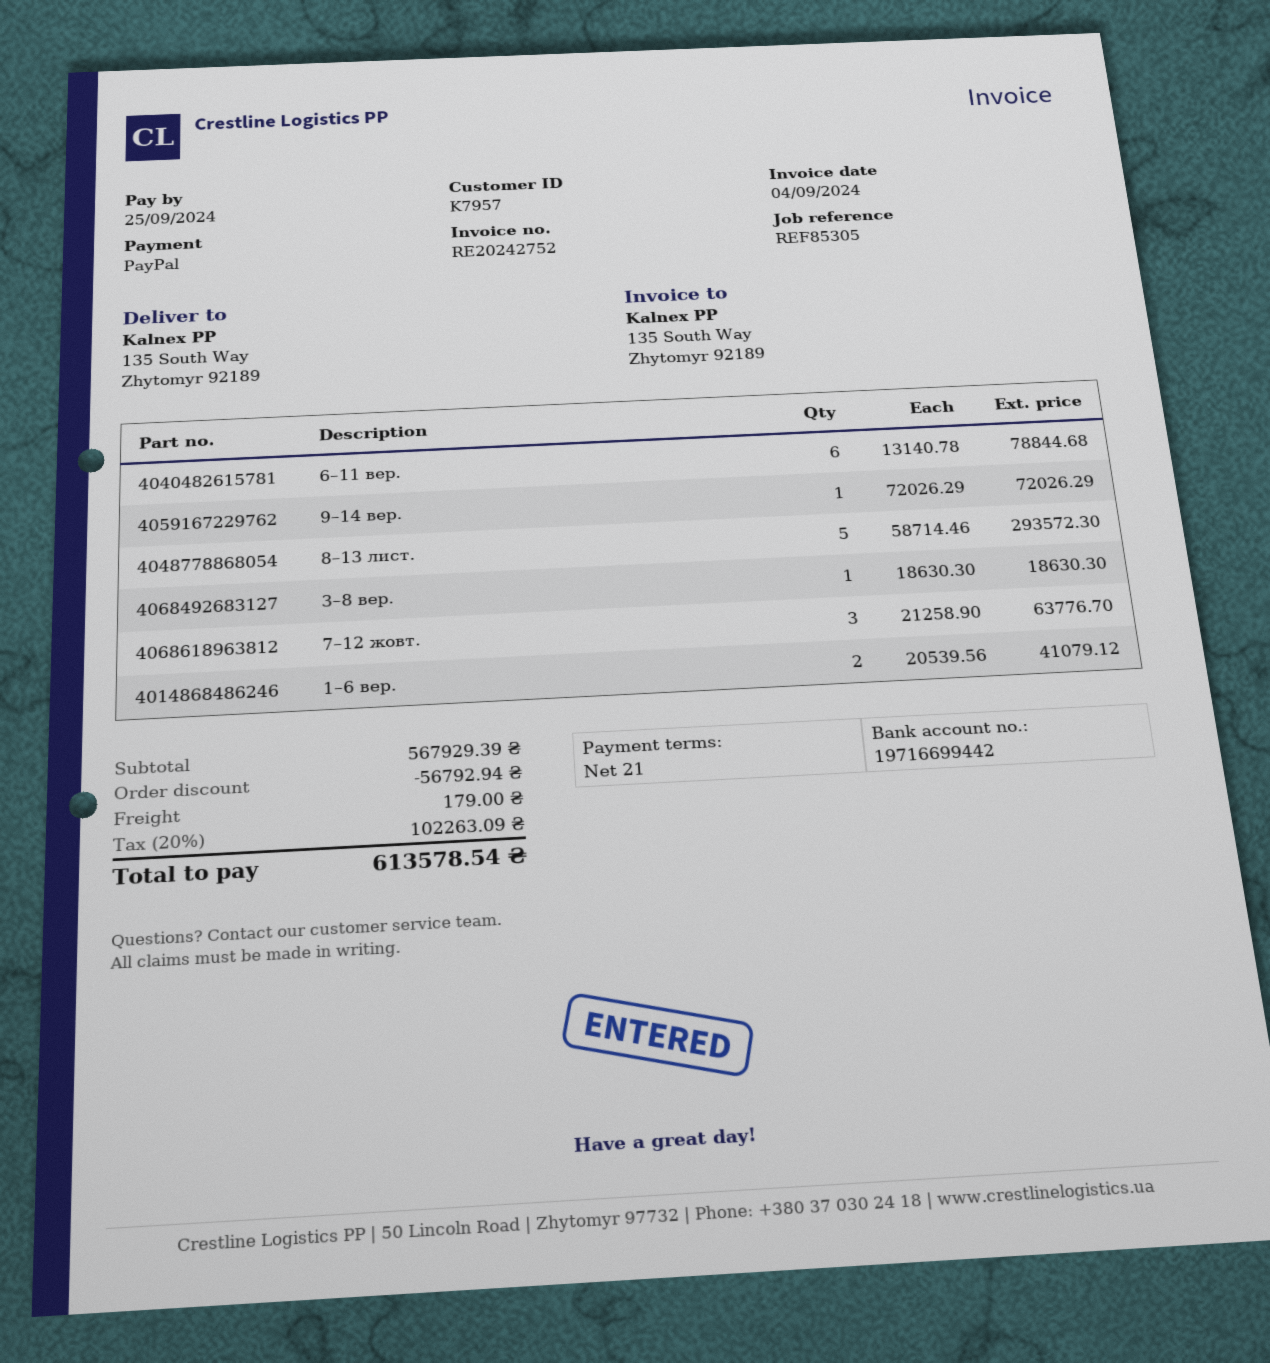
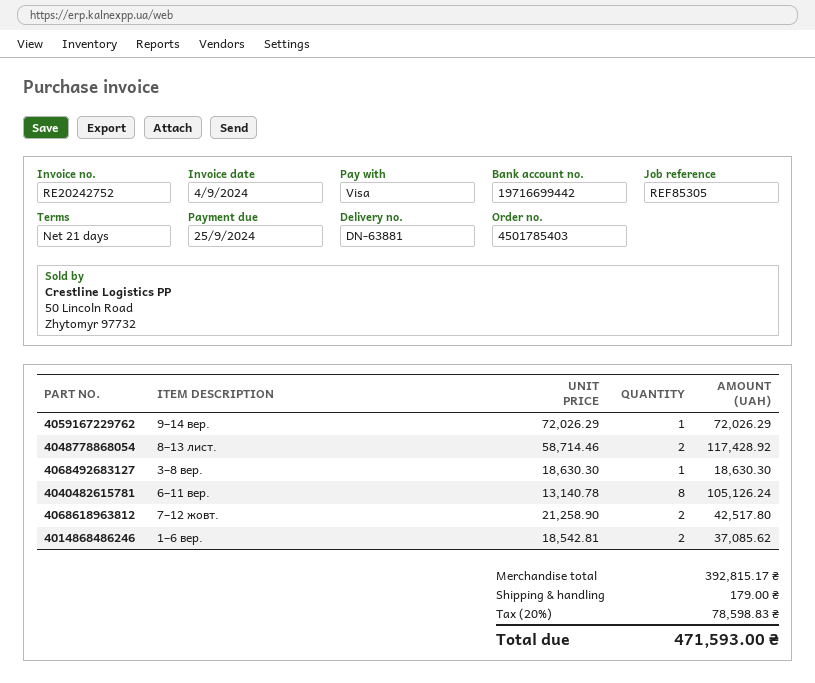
payment method: PayPal -> Visa
6–11 вер.: 6 x 13140.78 = 78844.68 -> 8 x 13140.78 = 105126.24
8–13 лист.: 5 x 58714.46 = 293572.30 -> 2 x 58714.46 = 117428.92
7–12 жовт.: 3 x 21258.90 = 63776.70 -> 2 x 21258.90 = 42517.80
1–6 вер.: 2 x 20539.56 = 41079.12 -> 2 x 18542.81 = 37085.62
subtotal: 567929.39 -> 392815.17
discount: 56792.94 -> none
tax: 20% = 102263.09 -> 20% = 78598.83
total: 613578.54 -> 471593.00

